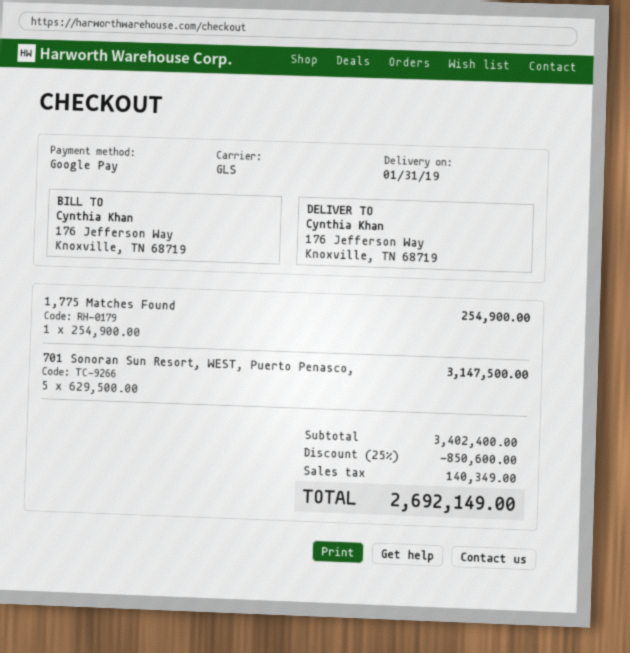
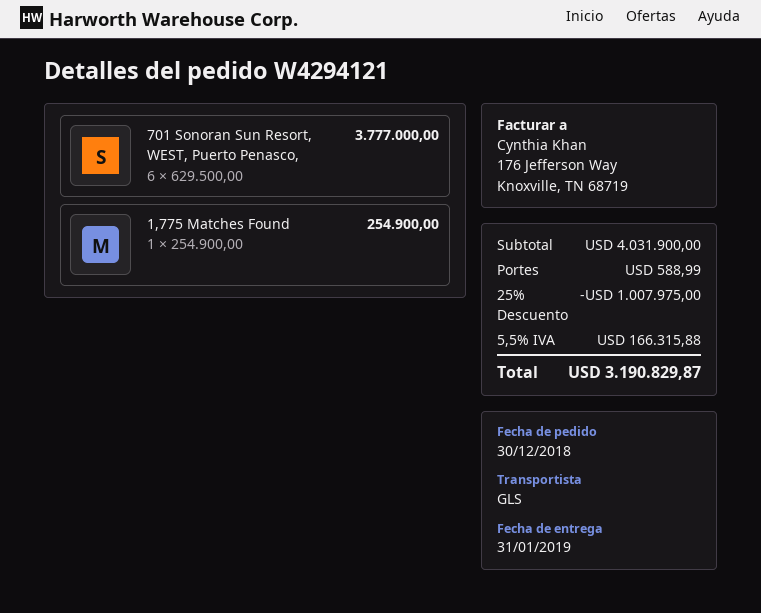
701 Sonoran Sun Resort, WEST, Puerto Penasco,: 5 x 629500.00 = 3147500.00 -> 6 x 629500.00 = 3777000.00
subtotal: 3402400.00 -> 4031900.00
discount: 25% = 850600.00 -> 25% = 1007975.00
shipping: none -> 588.99
tax: 140349.00 -> 166315.88
total: 2692149.00 -> 3190829.87

